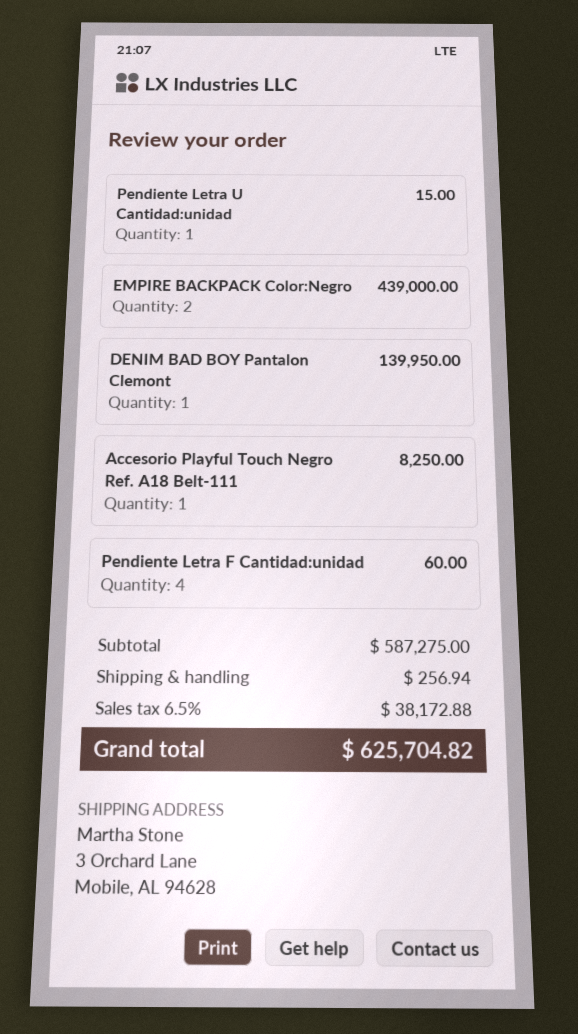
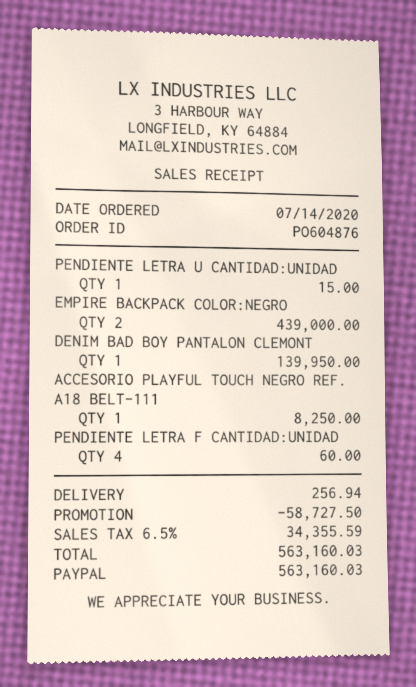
discount: none -> 58727.50
tax: 6.5% = 38172.88 -> 6.5% = 34355.59
total: 625704.82 -> 563160.03

